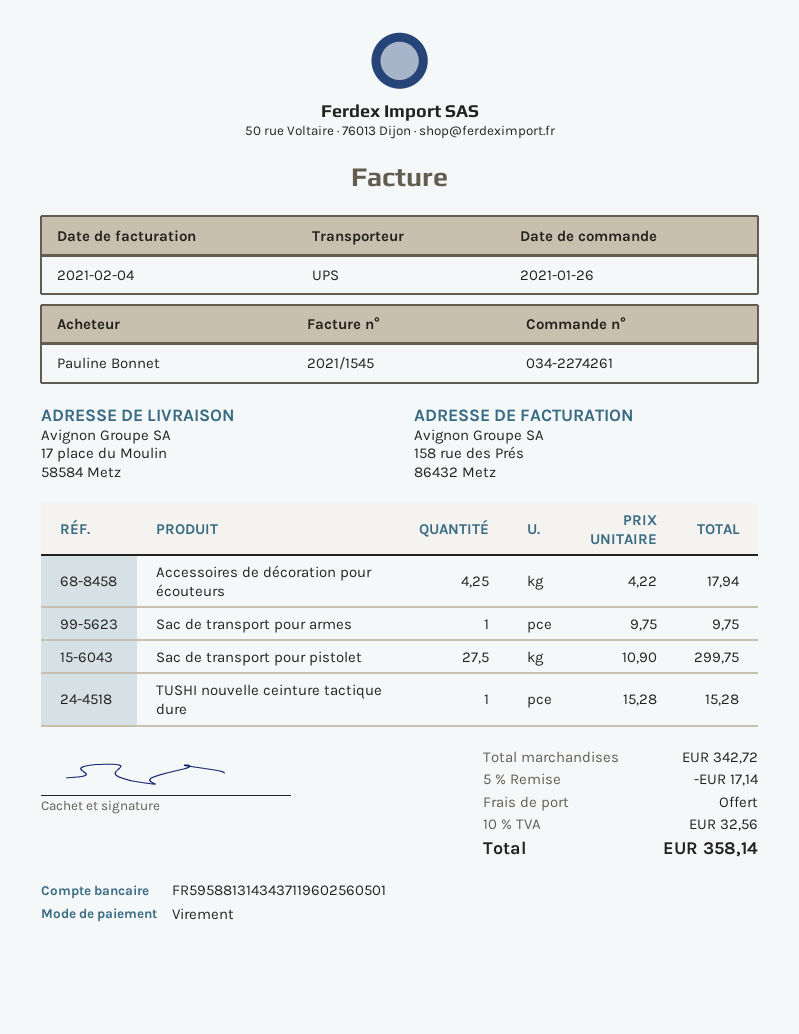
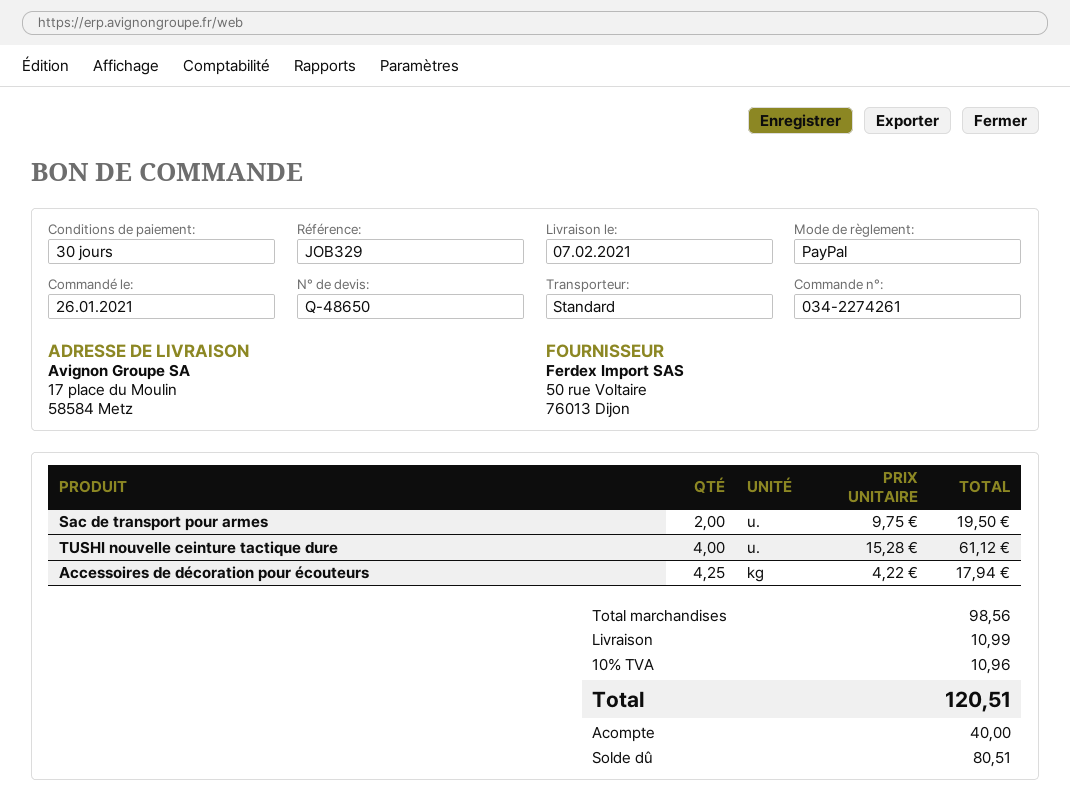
payment method: bank transfer -> PayPal
shipping method: UPS -> standard
Sac de transport pour armes: 1 x 9.75 = 9.75 -> 2 x 9.75 = 19.50
Sac de transport pour pistolet: 27.5 x 10.90 = 299.75 -> none
TUSHI nouvelle ceinture tactique dure: 1 x 15.28 = 15.28 -> 4 x 15.28 = 61.12
subtotal: 342.72 -> 98.56
discount: 5% = 17.14 -> none
shipping: 0.00 -> 10.99
tax: 10% = 32.56 -> 10% = 10.96
total: 358.14 -> 120.51

